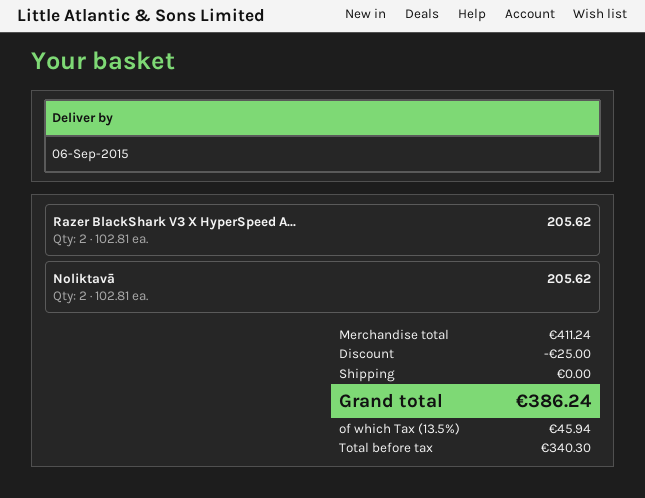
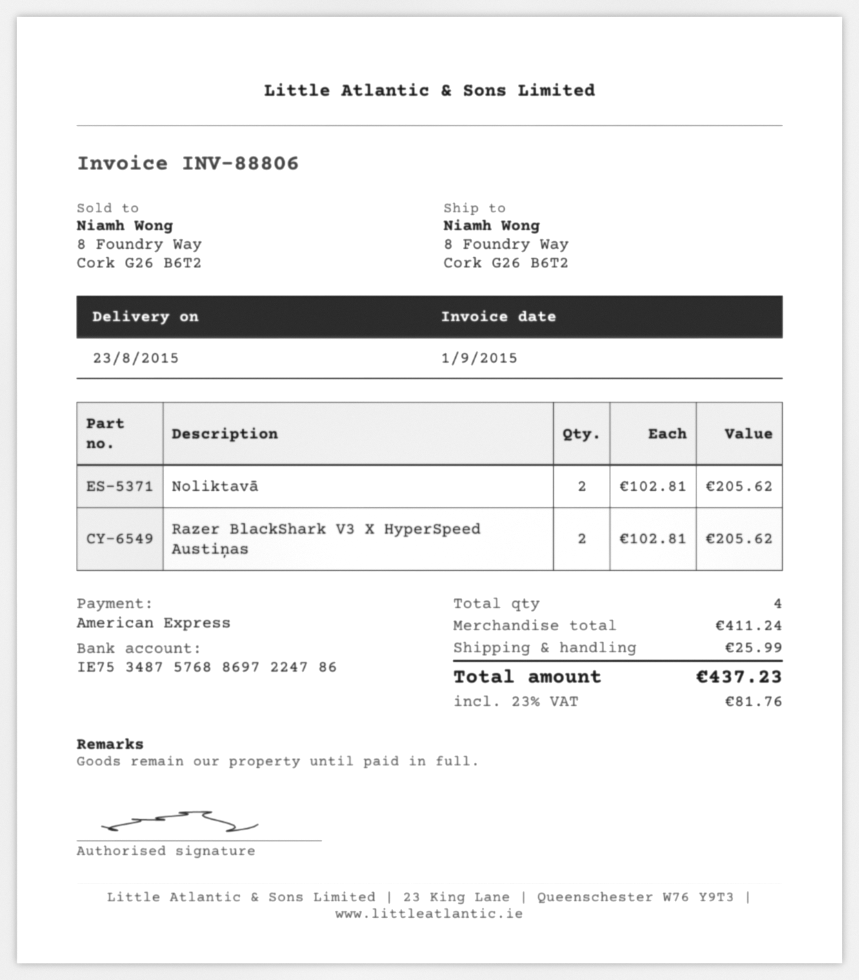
delivery date: 2015-09-06 -> 2015-08-23
discount: 25.00 -> none
shipping: 0.00 -> 25.99
tax: 13.5% = 45.94 -> 23% = 81.76
total: 386.24 -> 437.23

